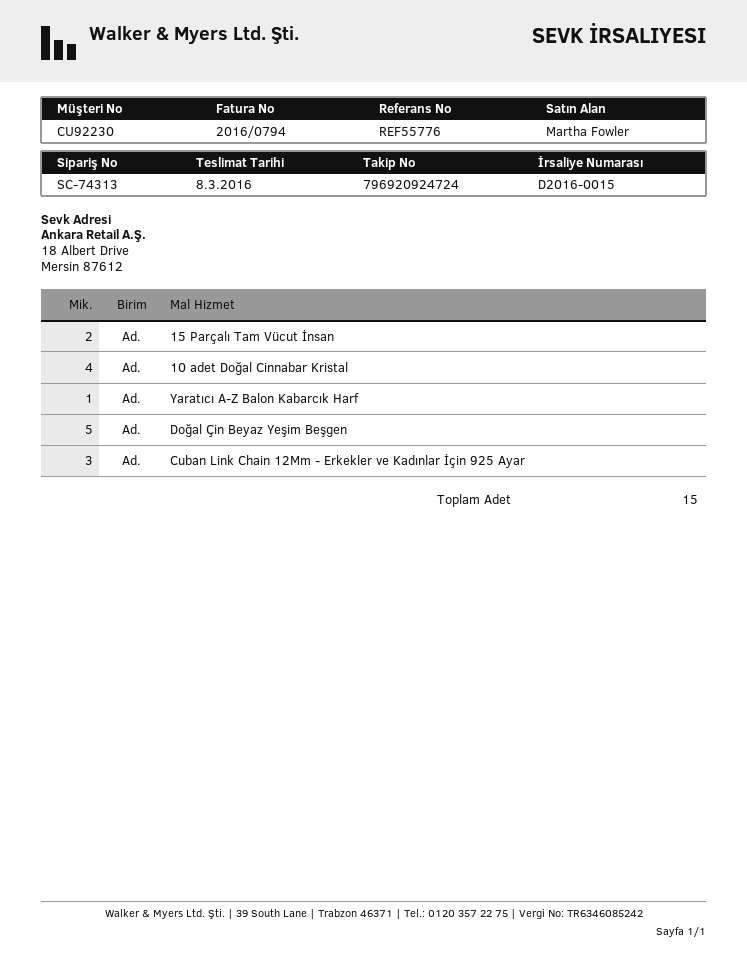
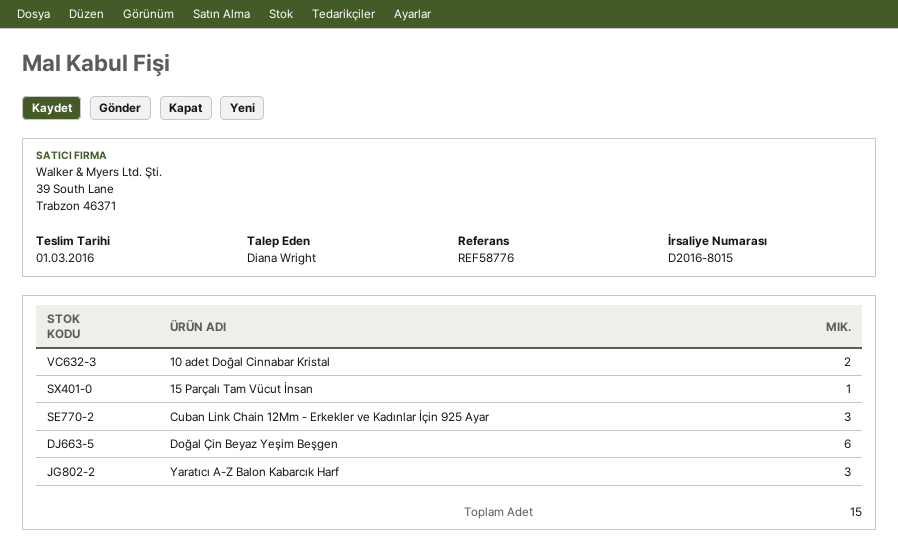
delivery note number: D2016-0015 -> D2016-8015
delivery date: 2016-03-08 -> 2016-03-01
reference: REF55776 -> REF58776
ordered by: Martha Fowler -> Diana Wright
15 Parçalı Tam Vücut İnsan: 2 -> 1
10 adet Doğal Cinnabar Kristal: 4 -> 2
Yaratıcı A-Z Balon Kabarcık Harf: 1 -> 3
Doğal Çin Beyaz Yeşim Beşgen: 5 -> 6

